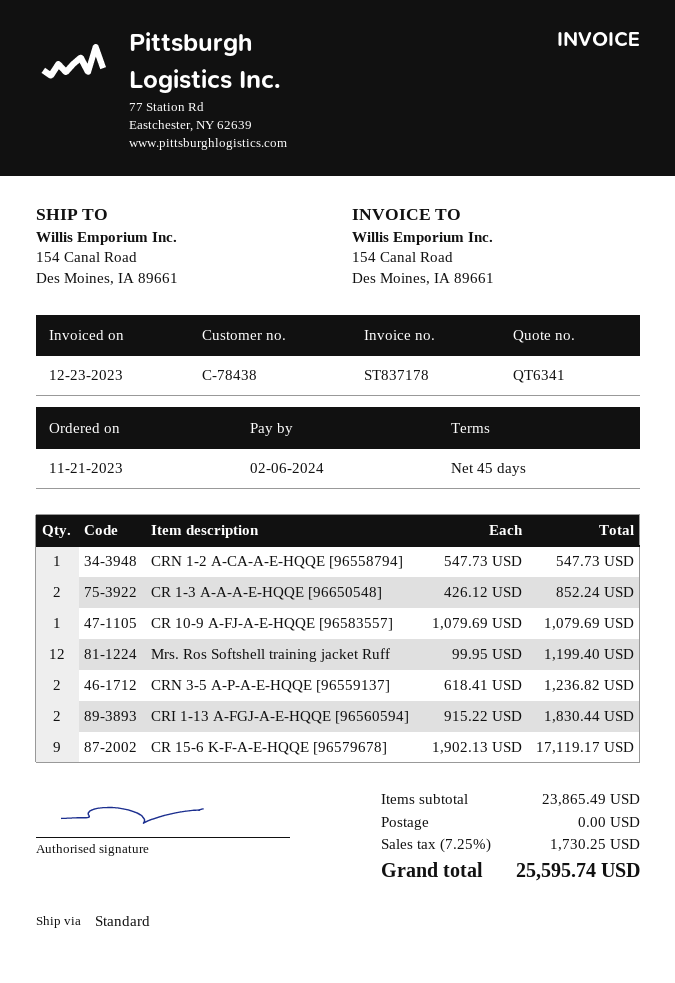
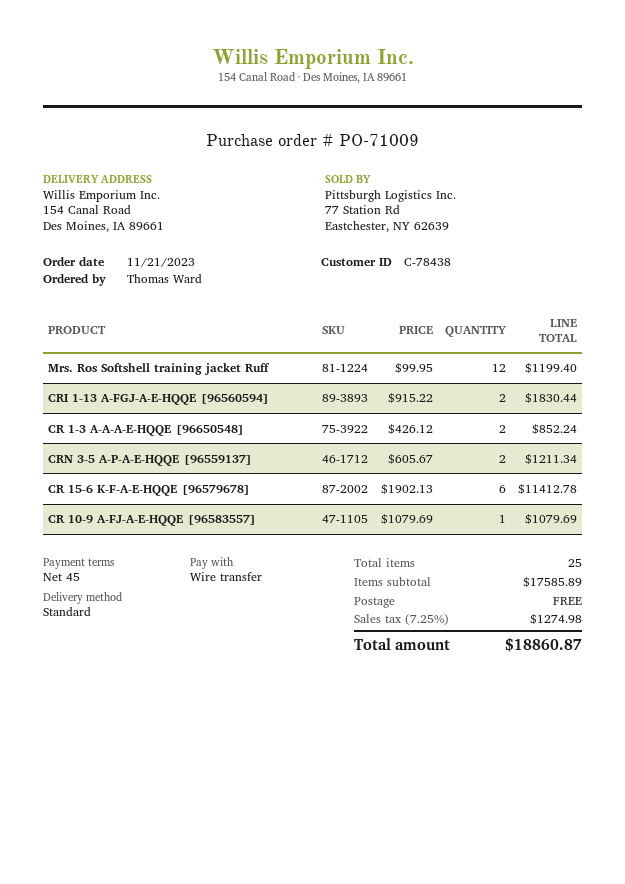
CRN 1-2 A-CA-A-E-HQQE [96558794]: 1 x 547.73 = 547.73 -> none
CRN 3-5 A-P-A-E-HQQE [96559137]: 2 x 618.41 = 1236.82 -> 2 x 605.67 = 1211.34
CR 15-6 K-F-A-E-HQQE [96579678]: 9 x 1902.13 = 17119.17 -> 6 x 1902.13 = 11412.78
subtotal: 23865.49 -> 17585.89
tax: 7.25% = 1730.25 -> 7.25% = 1274.98
total: 25595.74 -> 18860.87

